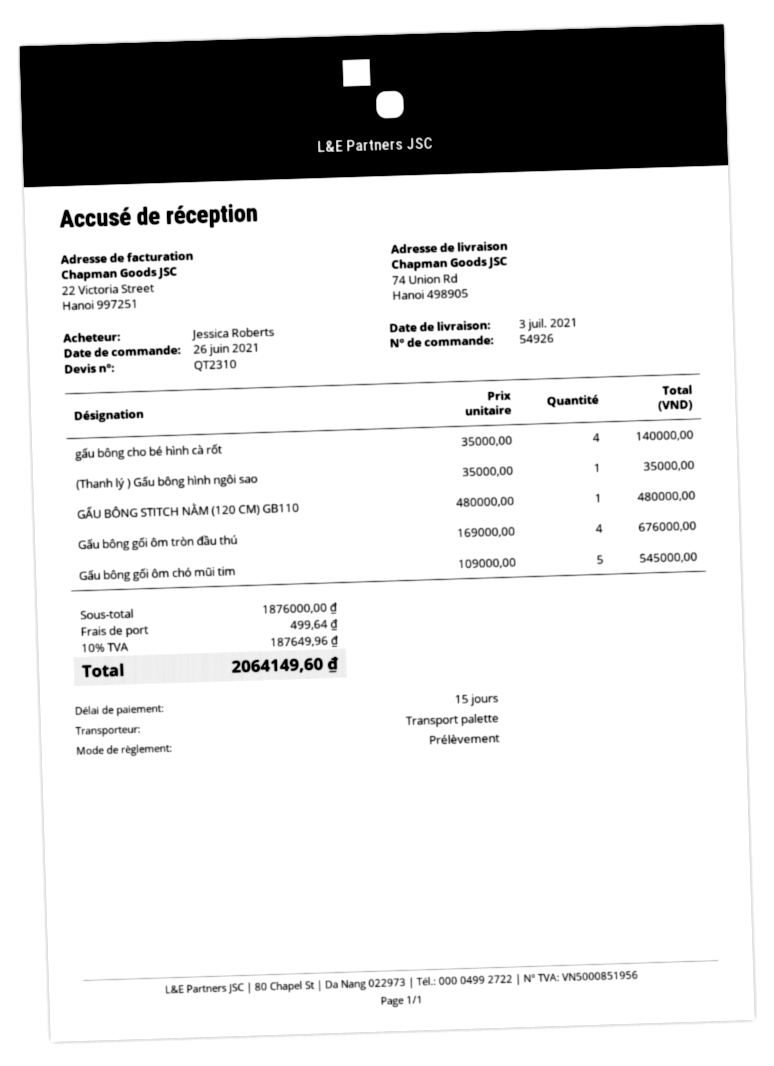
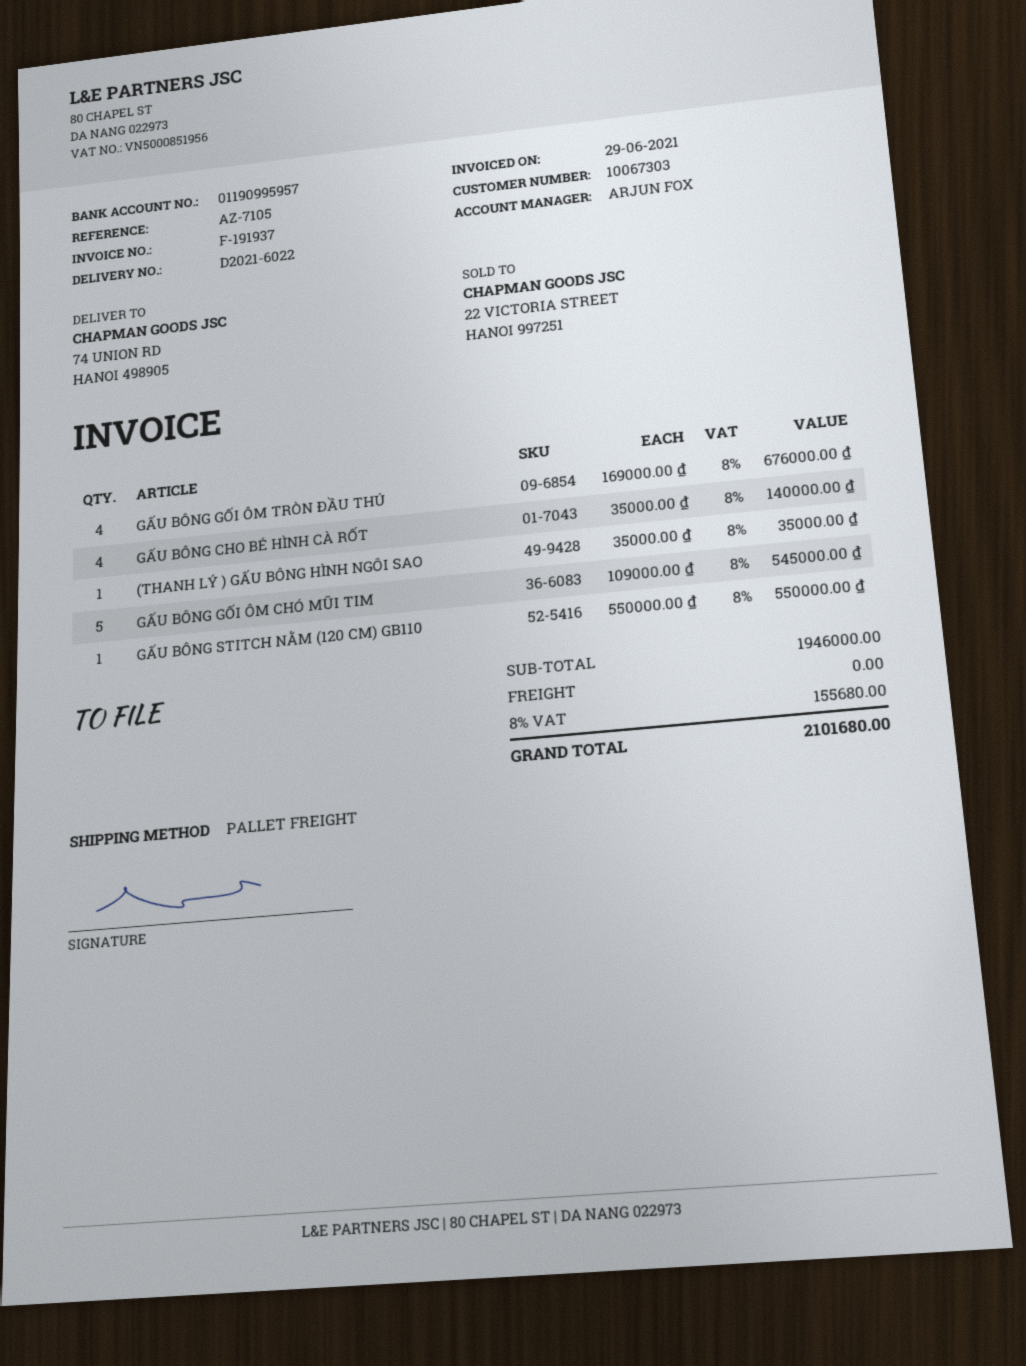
GẤU BÔNG STITCH NẰM (120 CM) GB110: 1 x 480000.00 = 480000.00 -> 1 x 550000.00 = 550000.00
subtotal: 1876000.00 -> 1946000.00
shipping: 499.64 -> 0.00
tax: 10% = 187649.96 -> 8% = 155680.00
total: 2064149.60 -> 2101680.00

